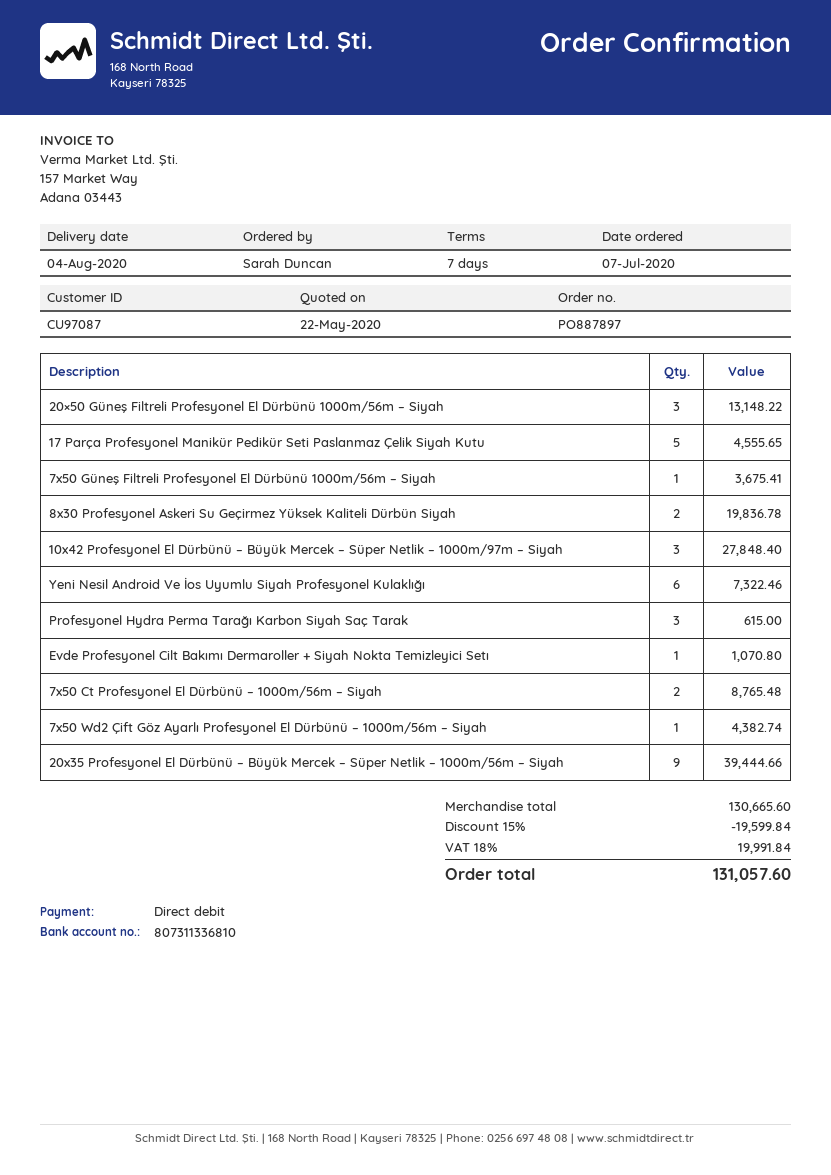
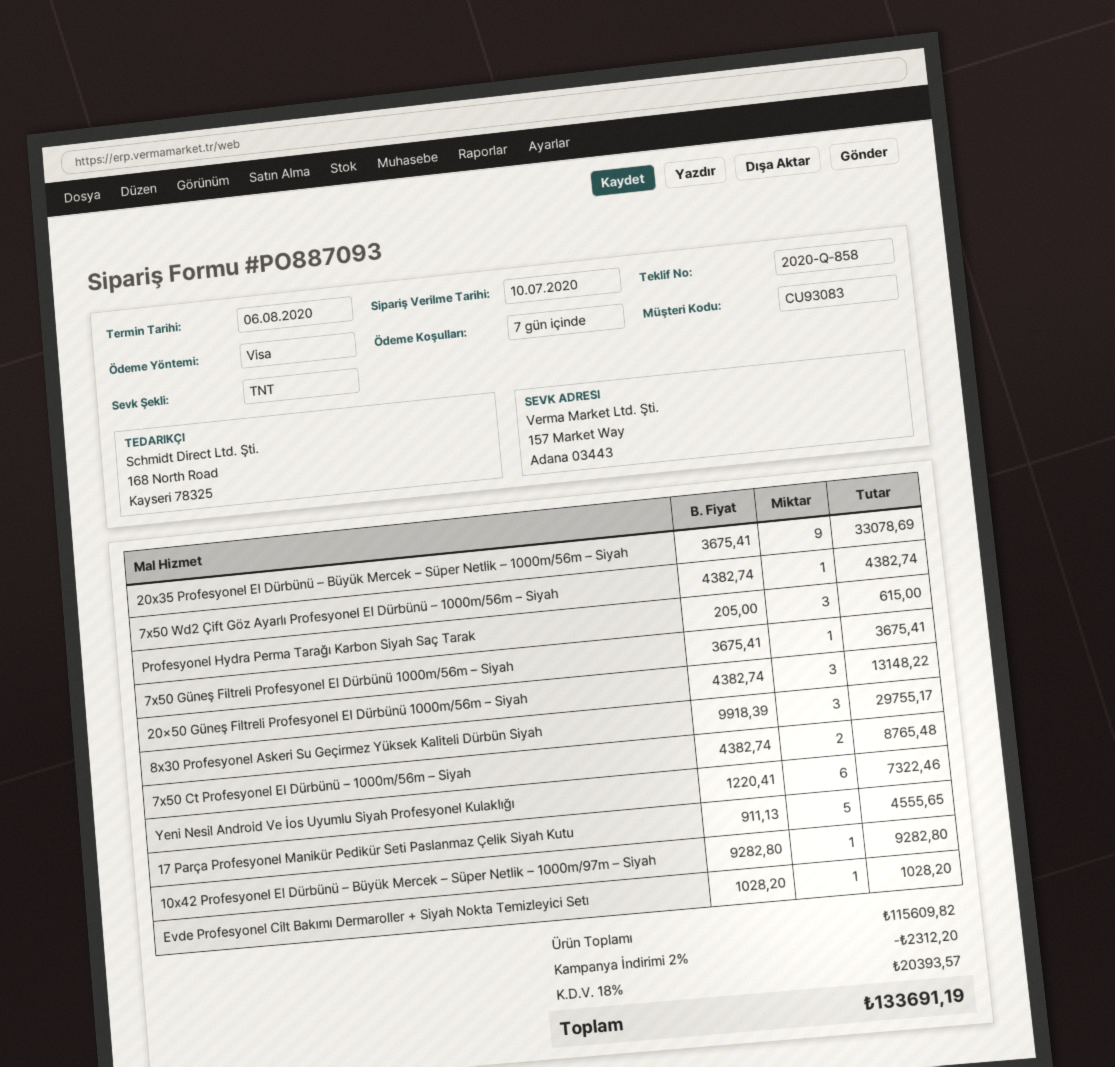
order number: PO887897 -> PO887093
order date: 2020-07-07 -> 2020-07-10
delivery date: 2020-08-04 -> 2020-08-06
customer number: CU97087 -> CU93083
payment method: direct debit -> Visa
8x30 Profesyonel Askeri Su Geçirmez Yüksek Kaliteli Dürbün Siyah: 2 for 19836.78 -> 3 for 29755.17
10x42 Profesyonel El Dürbünü – Büyük Mercek – Süper Netlik – 1000m/97m – Siyah: 3 for 27848.40 -> 1 for 9282.80
Evde Profesyonel Cilt Bakımı Dermaroller + Siyah Nokta Temizleyici Setı: 1 for 1070.80 -> 1 for 1028.20
20x35 Profesyonel El Dürbünü – Büyük Mercek – Süper Netlik – 1000m/56m – Siyah: 9 for 39444.66 -> 9 for 33078.69
subtotal: 130665.60 -> 115609.82
discount: 15% = 19599.84 -> 2% = 2312.20
tax: 18% = 19991.84 -> 18% = 20393.57
total: 131057.60 -> 133691.19

